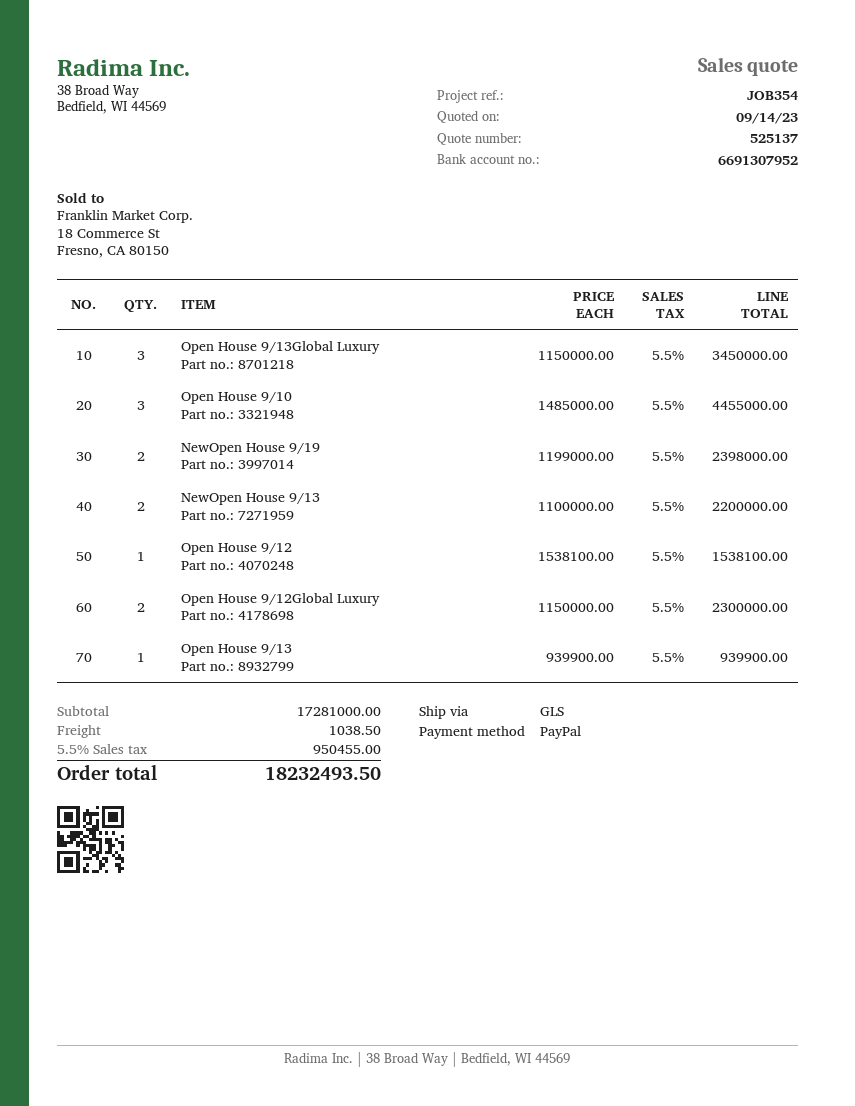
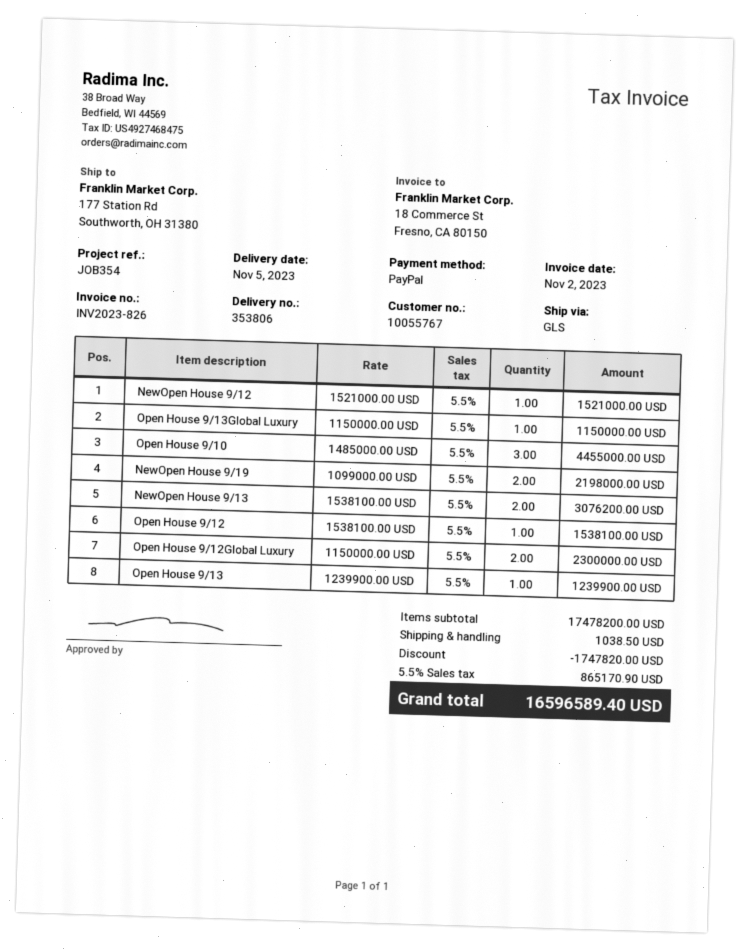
Open House 9/13Global Luxury: 3 x 1150000.00 = 3450000.00 -> 1 x 1150000.00 = 1150000.00
NewOpen House 9/19: 2 x 1199000.00 = 2398000.00 -> 2 x 1099000.00 = 2198000.00
NewOpen House 9/13: 2 x 1100000.00 = 2200000.00 -> 2 x 1538100.00 = 3076200.00
Open House 9/13: 1 x 939900.00 = 939900.00 -> 1 x 1239900.00 = 1239900.00
NewOpen House 9/12: none -> 1 x 1521000.00 = 1521000.00
subtotal: 17281000.00 -> 17478200.00
discount: none -> 1747820.00
tax: 5.5% = 950455.00 -> 5.5% = 865170.90
total: 18232493.50 -> 16596589.40

